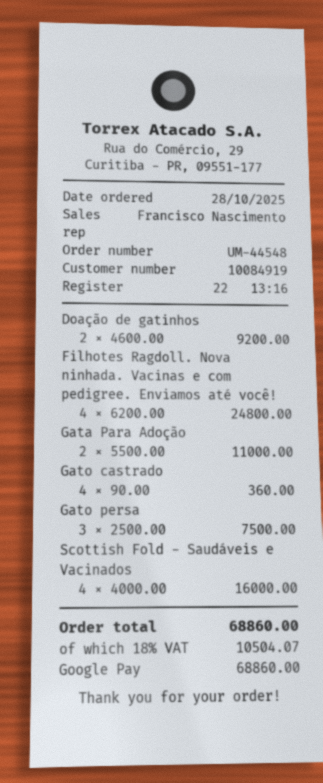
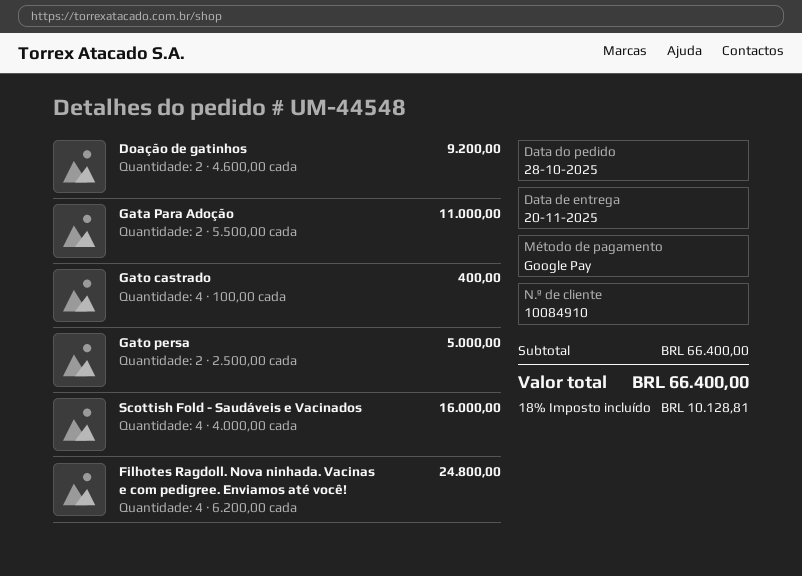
customer number: 10084919 -> 10084910
Gato castrado: 4 x 90.00 = 360.00 -> 4 x 100.00 = 400.00
Gato persa: 3 x 2500.00 = 7500.00 -> 2 x 2500.00 = 5000.00
tax: 18% = 10504.07 -> 18% = 10128.81
total: 68860.00 -> 66400.00

